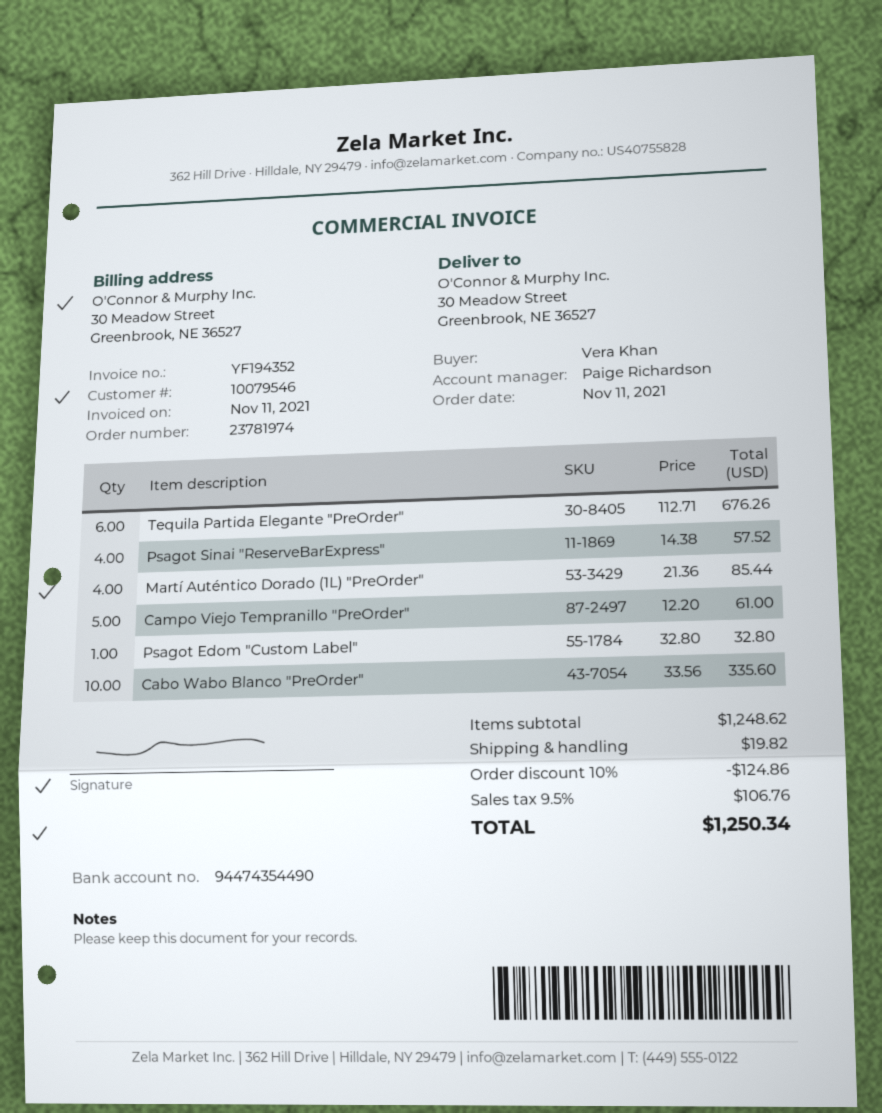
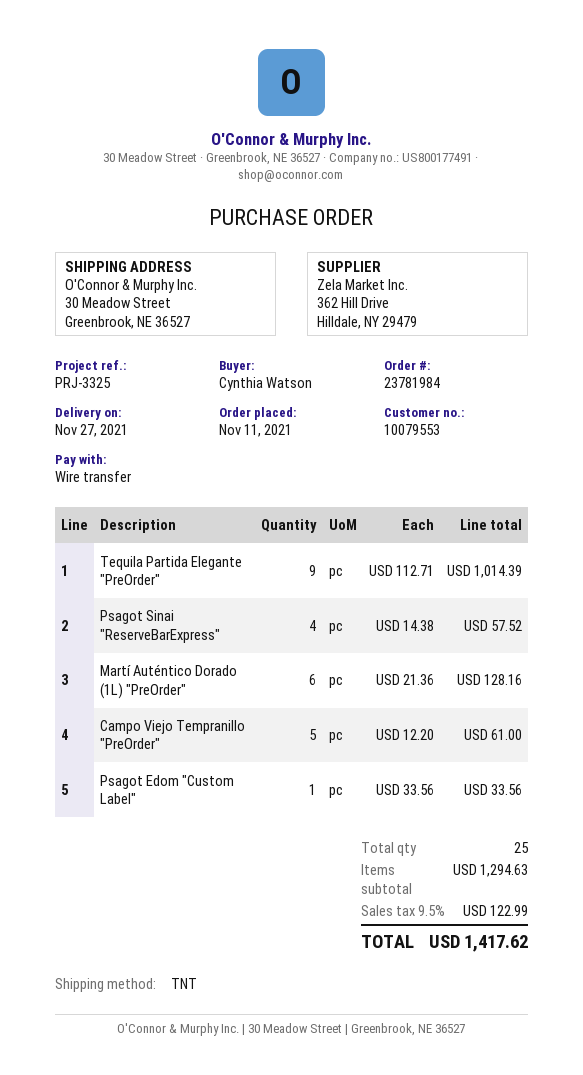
order number: 23781974 -> 23781984
customer number: 10079546 -> 10079553
ordered by: Vera Khan -> Cynthia Watson
Tequila Partida Elegante "PreOrder": 6 x 112.71 = 676.26 -> 9 x 112.71 = 1014.39
Martí Auténtico Dorado (1L) "PreOrder": 4 x 21.36 = 85.44 -> 6 x 21.36 = 128.16
Psagot Edom "Custom Label": 1 x 32.80 = 32.80 -> 1 x 33.56 = 33.56
Cabo Wabo Blanco "PreOrder": 10 x 33.56 = 335.60 -> none
subtotal: 1248.62 -> 1294.63
discount: 10% = 124.86 -> none
shipping: 19.82 -> none
tax: 9.5% = 106.76 -> 9.5% = 122.99
total: 1250.34 -> 1417.62

